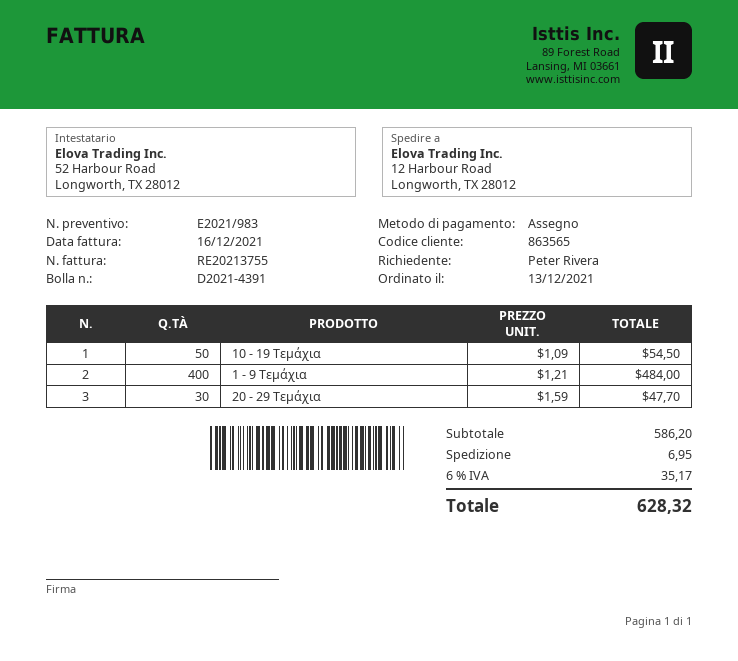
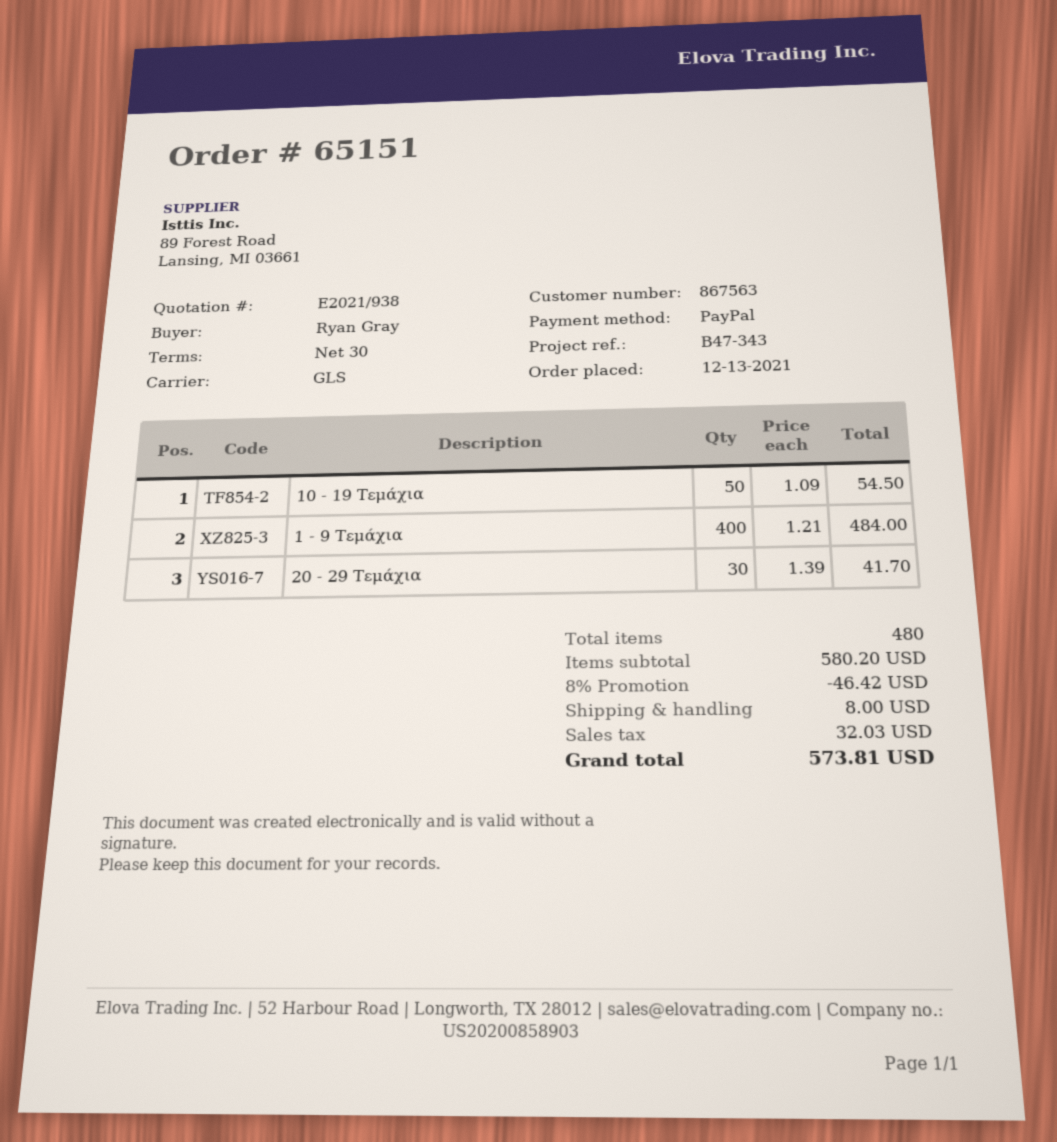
quote number: E2021/983 -> E2021/938
customer number: 863565 -> 867563
ordered by: Peter Rivera -> Ryan Gray
payment method: cheque -> PayPal
20 - 29 Τεμάχια: 30 x 1.59 = 47.70 -> 30 x 1.39 = 41.70
subtotal: 586.20 -> 580.20
discount: none -> 8% = 46.42
shipping: 6.95 -> 8.00
tax: 35.17 -> 32.03
total: 628.32 -> 573.81

